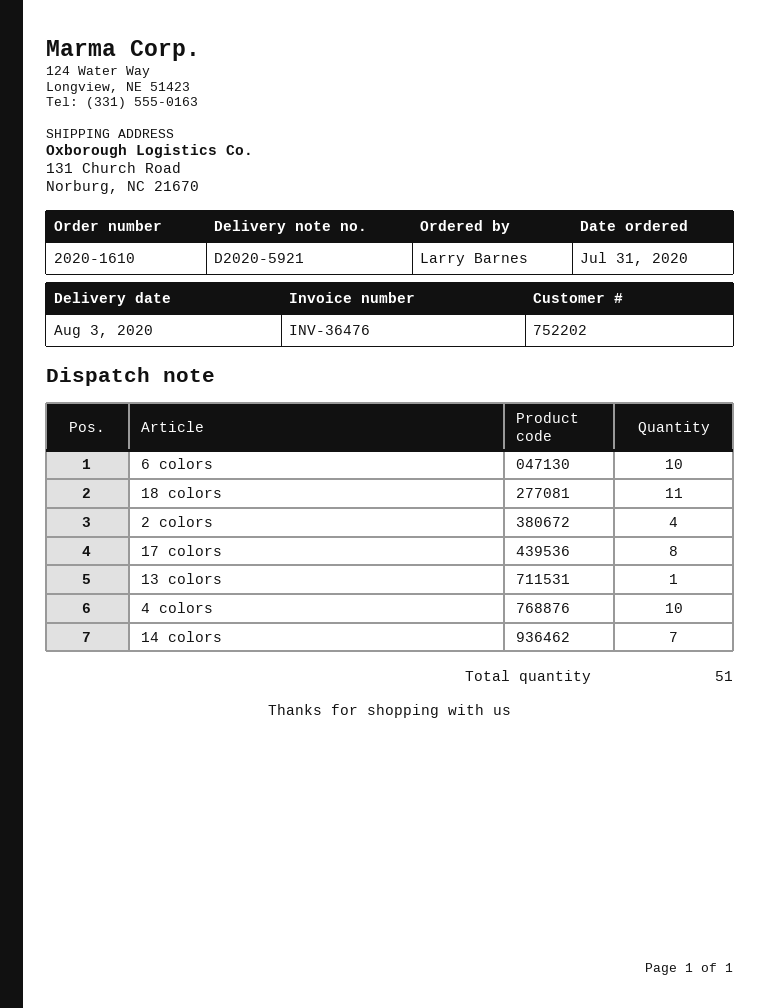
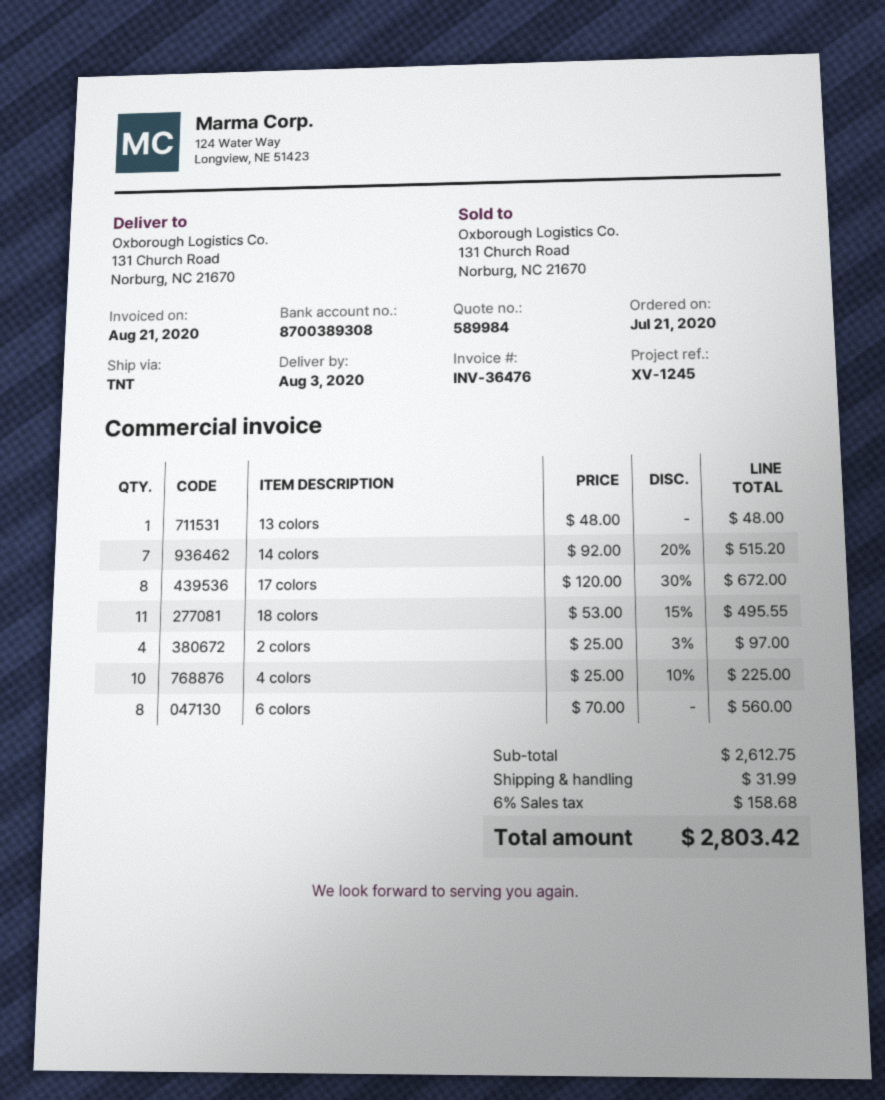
order date: 2020-07-31 -> 2020-07-21
6 colors: 10 -> 8

